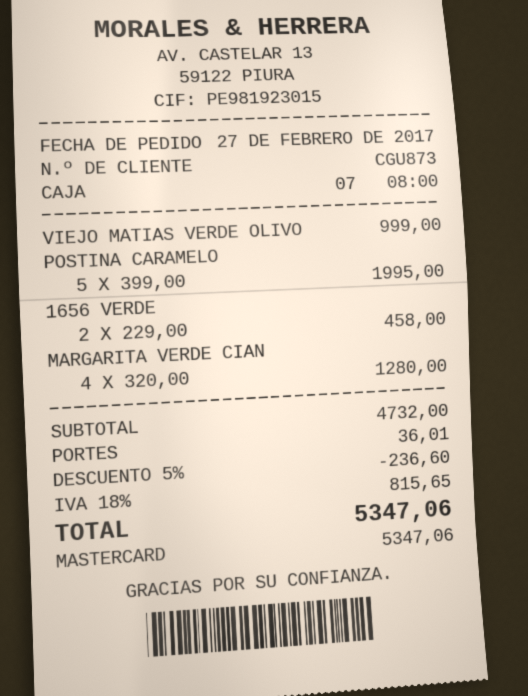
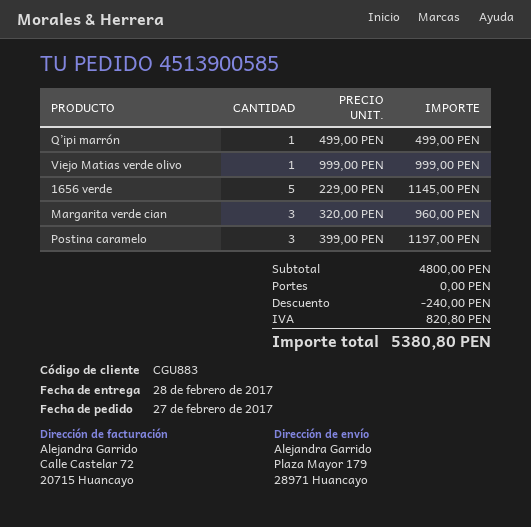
customer number: CGU873 -> CGU883
POSTINA CARAMELO: 5 x 399.00 = 1995.00 -> 3 x 399.00 = 1197.00
1656 VERDE: 2 x 229.00 = 458.00 -> 5 x 229.00 = 1145.00
MARGARITA VERDE CIAN: 4 x 320.00 = 1280.00 -> 3 x 320.00 = 960.00
Q’ipi marrón: none -> 1 x 499.00 = 499.00
subtotal: 4732.00 -> 4800.00
discount: 236.60 -> 240.00
shipping: 36.01 -> 0.00
tax: 815.65 -> 820.80
total: 5347.06 -> 5380.80

